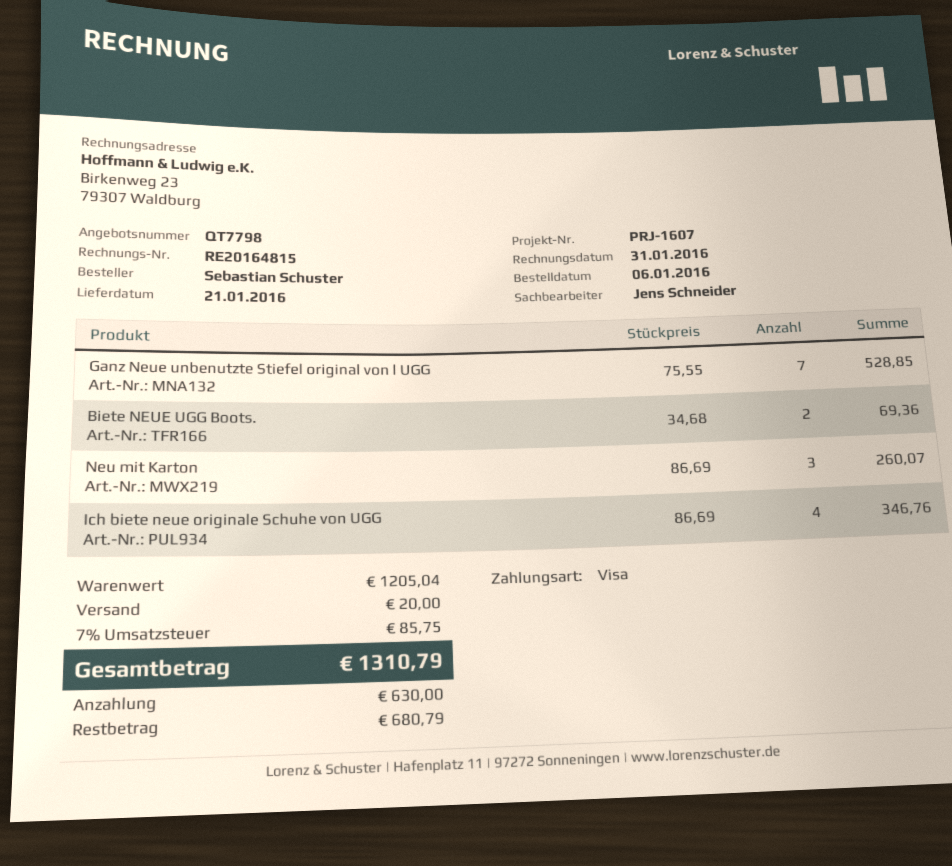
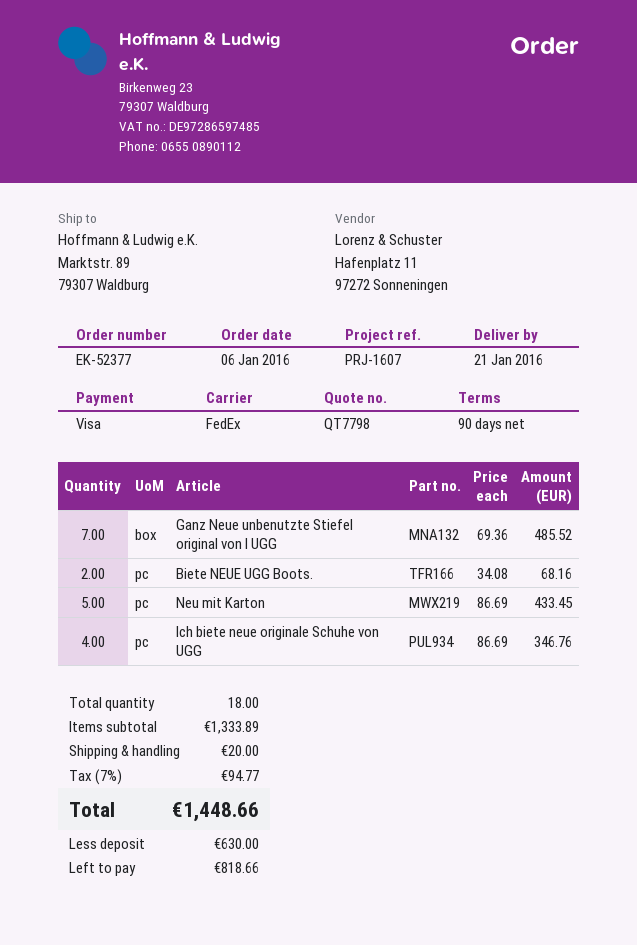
Ganz Neue unbenutzte Stiefel original von l UGG: 7 x 75.55 = 528.85 -> 7 x 69.36 = 485.52
Biete NEUE UGG Boots.: 2 x 34.68 = 69.36 -> 2 x 34.08 = 68.16
Neu mit Karton: 3 x 86.69 = 260.07 -> 5 x 86.69 = 433.45
subtotal: 1205.04 -> 1333.89
tax: 7% = 85.75 -> 7% = 94.77
total: 1310.79 -> 1448.66
balance: 680.79 -> 818.66

